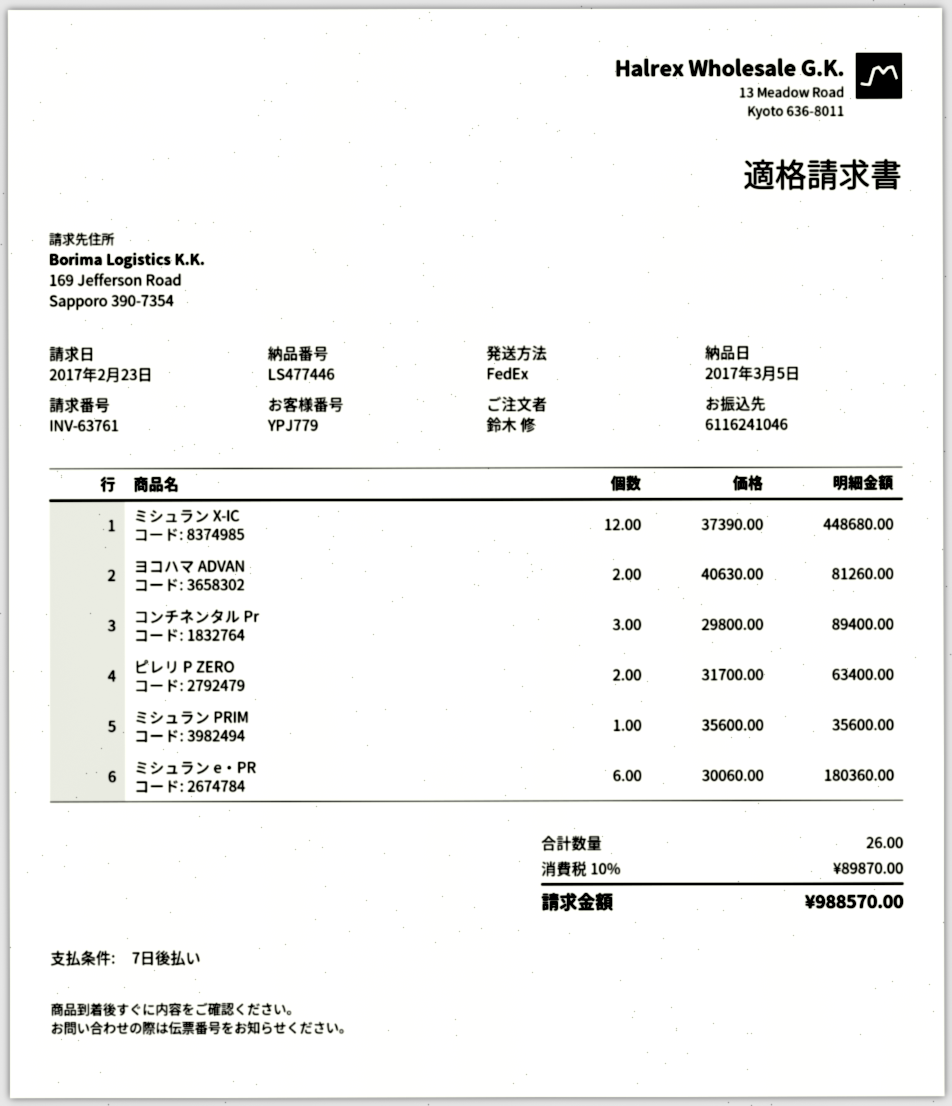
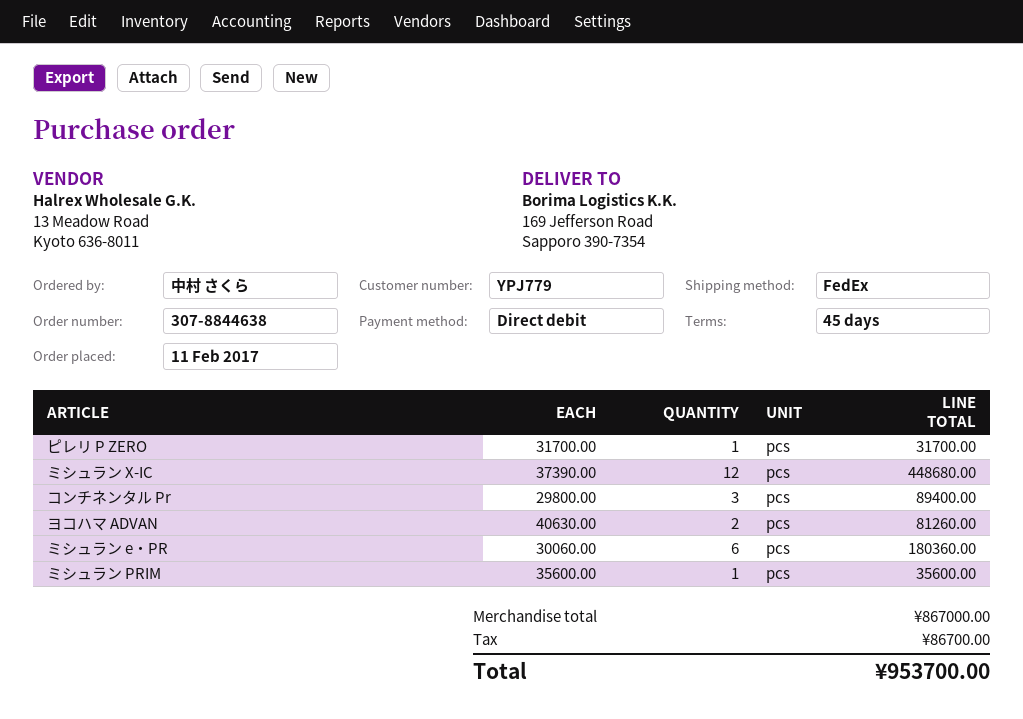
payment terms: 7 days -> 45 days
ordered by: 鈴木 修 -> 中村 さくら
ピレリ P ZERO: 2 x 31700.00 = 63400.00 -> 1 x 31700.00 = 31700.00
tax: 89870.00 -> 86700.00
total: 988570.00 -> 953700.00

